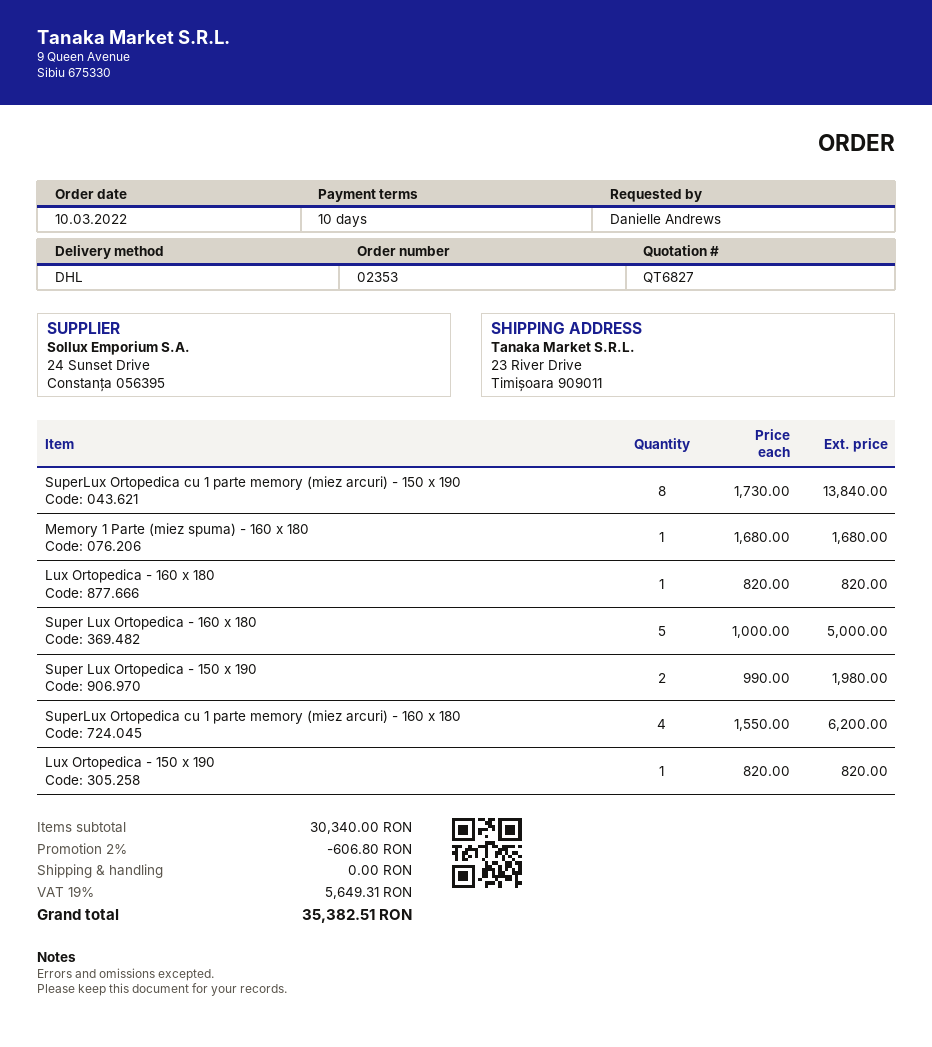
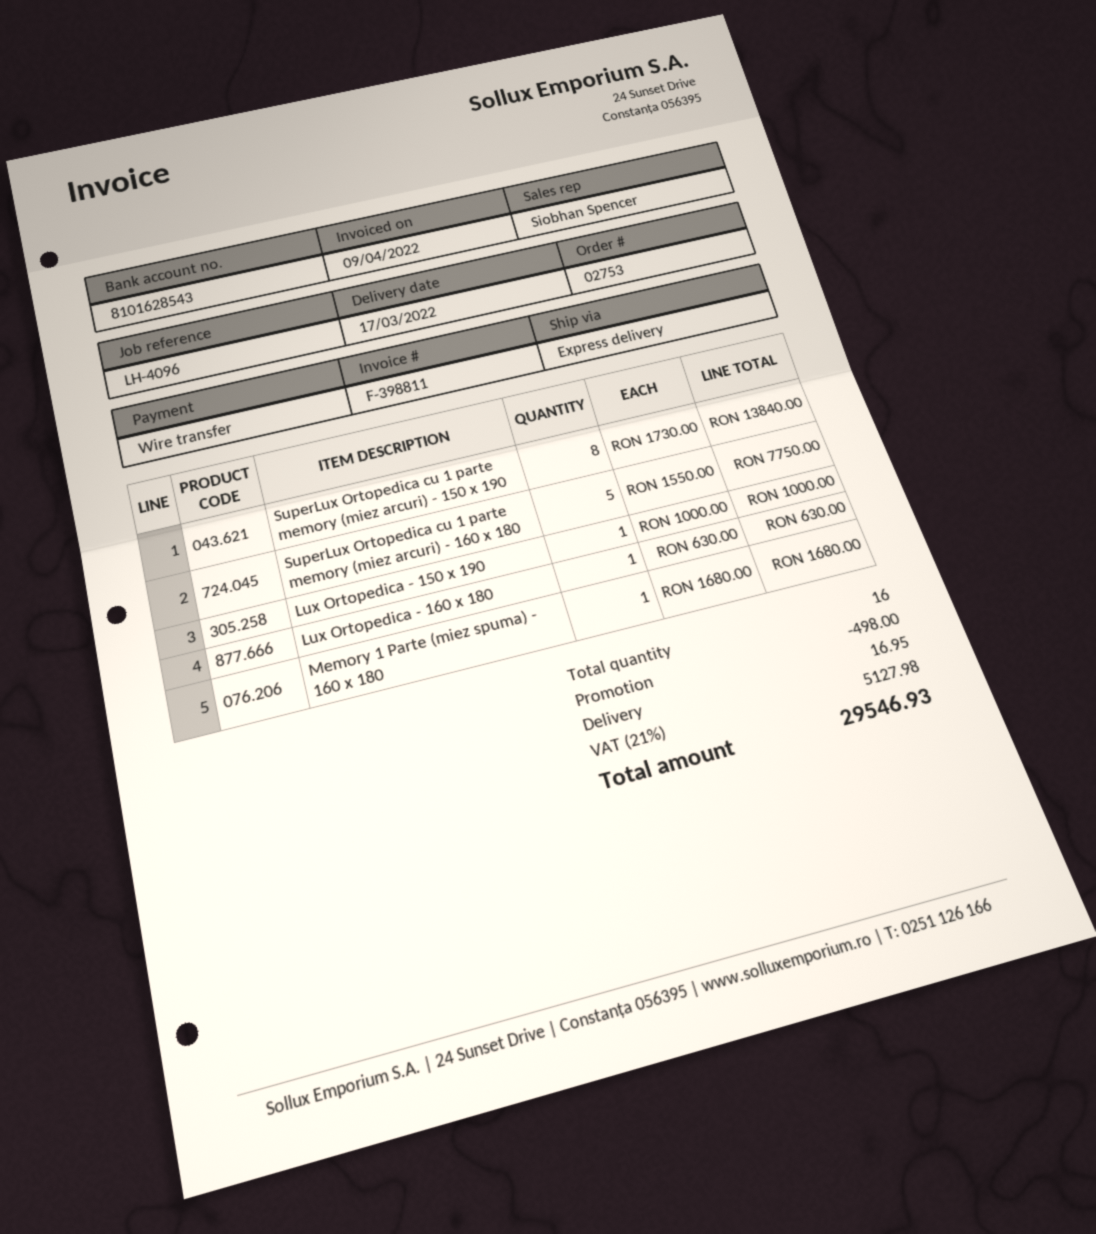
order number: 02353 -> 02753
shipping method: DHL -> express
Lux Ortopedica - 160 x 180: 1 x 820.00 = 820.00 -> 1 x 630.00 = 630.00
Super Lux Ortopedica - 160 x 180: 5 x 1000.00 = 5000.00 -> none
Super Lux Ortopedica - 150 x 190: 2 x 990.00 = 1980.00 -> none
SuperLux Ortopedica cu 1 parte memory (miez arcuri) - 160 x 180: 4 x 1550.00 = 6200.00 -> 5 x 1550.00 = 7750.00
Lux Ortopedica - 150 x 190: 1 x 820.00 = 820.00 -> 1 x 1000.00 = 1000.00
discount: 606.80 -> 498.00
shipping: 0.00 -> 16.95
tax: 19% = 5649.31 -> 21% = 5127.98
total: 35382.51 -> 29546.93

